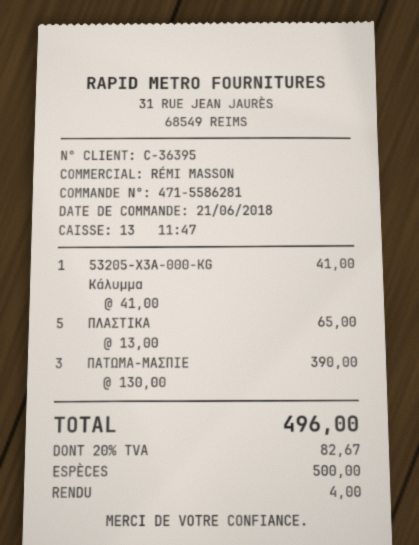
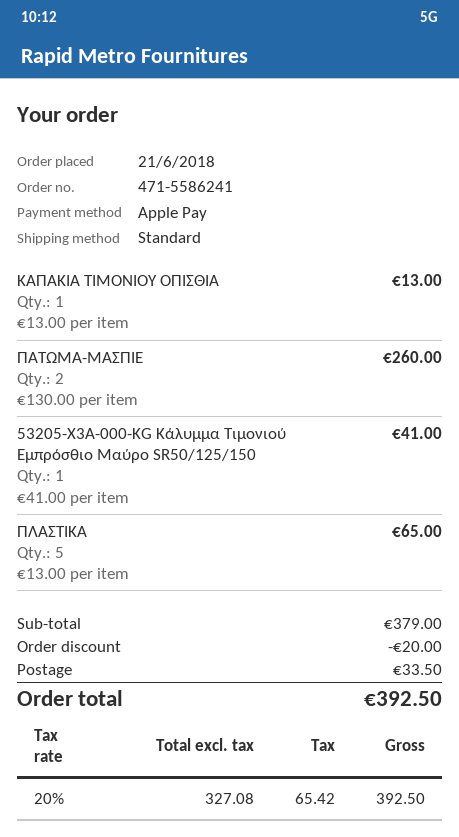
order number: 471-5586281 -> 471-5586241
payment method: cash -> Apple Pay
ΠΑΤΩΜΑ-ΜΑΣΠΙΕ: 3 x 130.00 = 390.00 -> 2 x 130.00 = 260.00
ΚΑΠΑΚΙΑ ΤΙΜΟΝΙΟΥ ΟΠΙΣΘΙΑ: none -> 1 x 13.00 = 13.00
discount: none -> 20.00
shipping: none -> 33.50
tax: 20% = 82.67 -> 20% = 65.42
total: 496.00 -> 392.50

